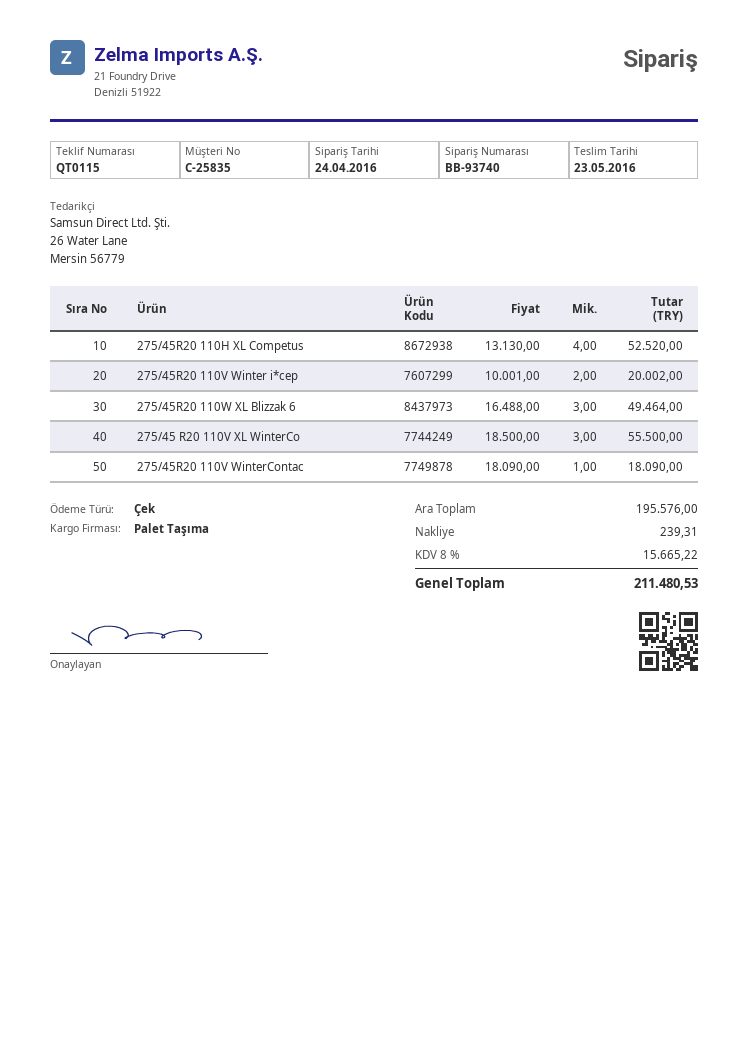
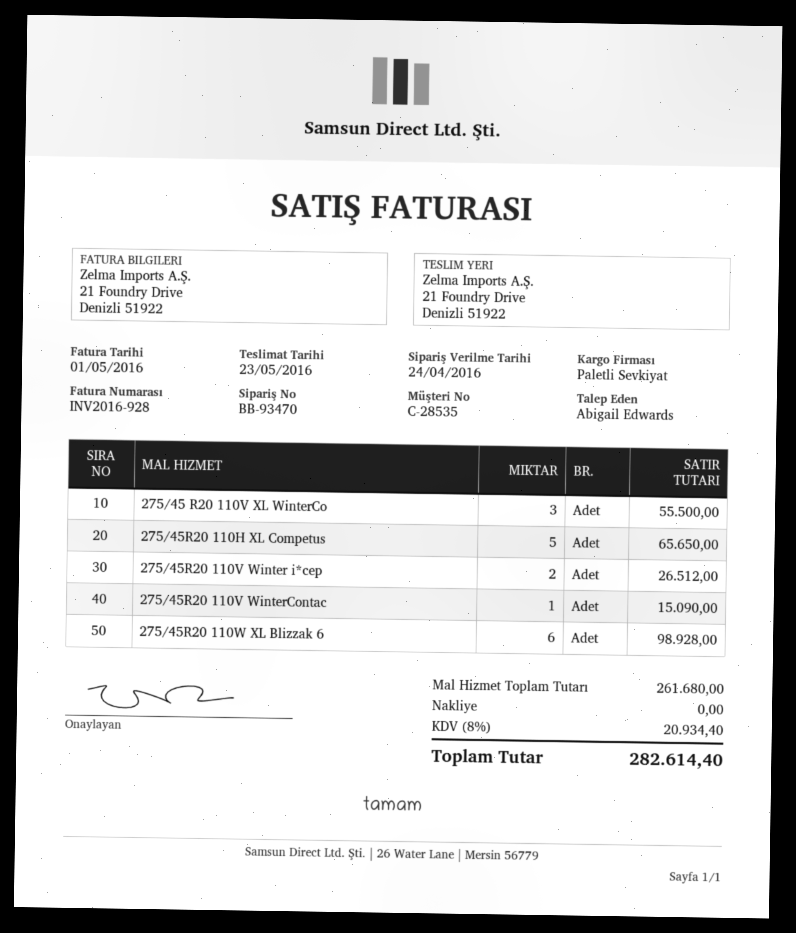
order number: BB-93740 -> BB-93470
customer number: C-25835 -> C-28535
275/45R20 110H XL Competus: 4 for 52520.00 -> 5 for 65650.00
275/45R20 110V Winter i*cep: 2 for 20002.00 -> 2 for 26512.00
275/45R20 110W XL Blizzak 6: 3 for 49464.00 -> 6 for 98928.00
275/45R20 110V WinterContac: 1 for 18090.00 -> 1 for 15090.00
subtotal: 195576.00 -> 261680.00
shipping: 239.31 -> 0.00
tax: 8% = 15665.22 -> 8% = 20934.40
total: 211480.53 -> 282614.40

